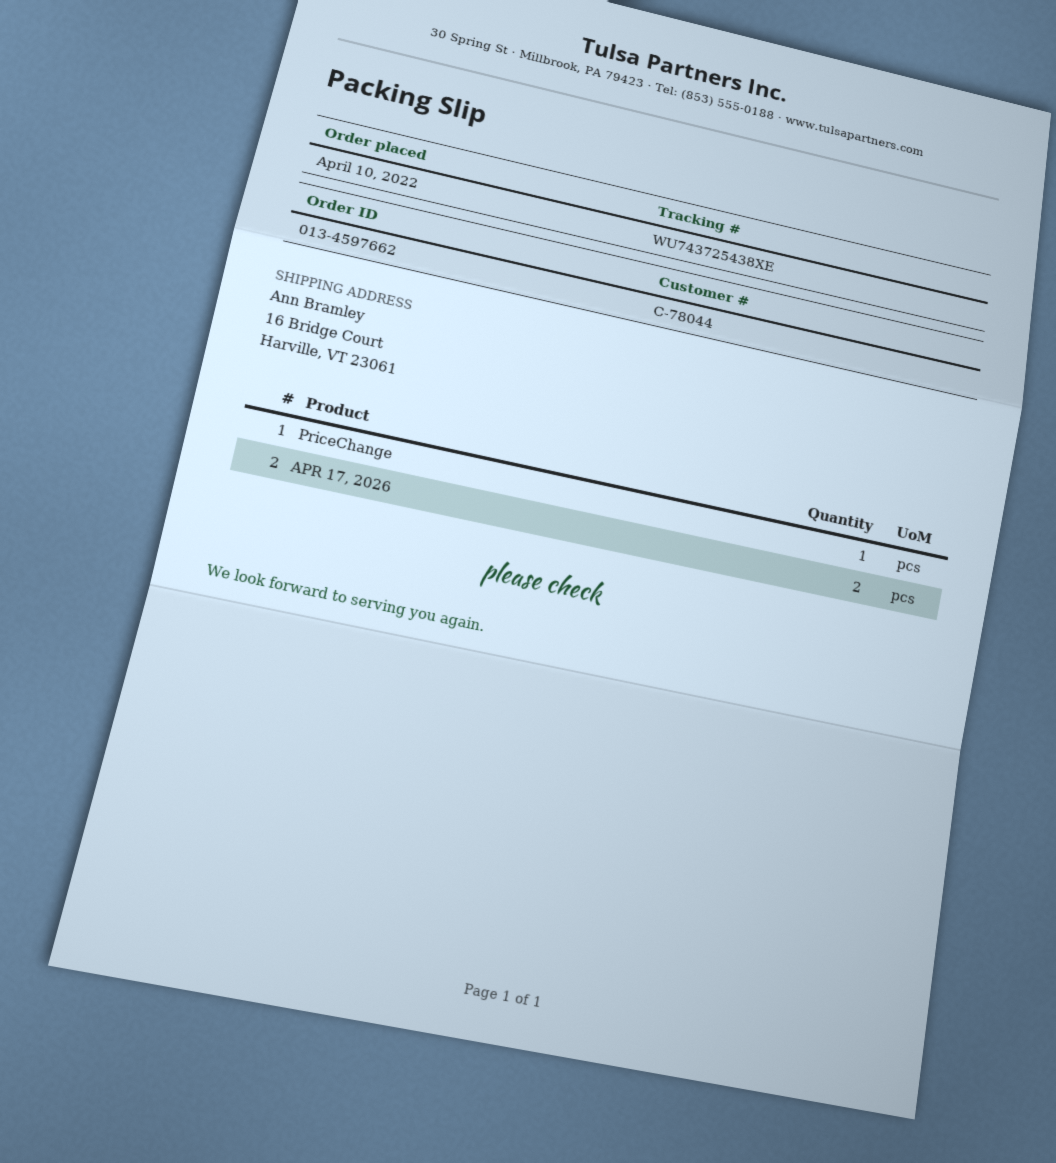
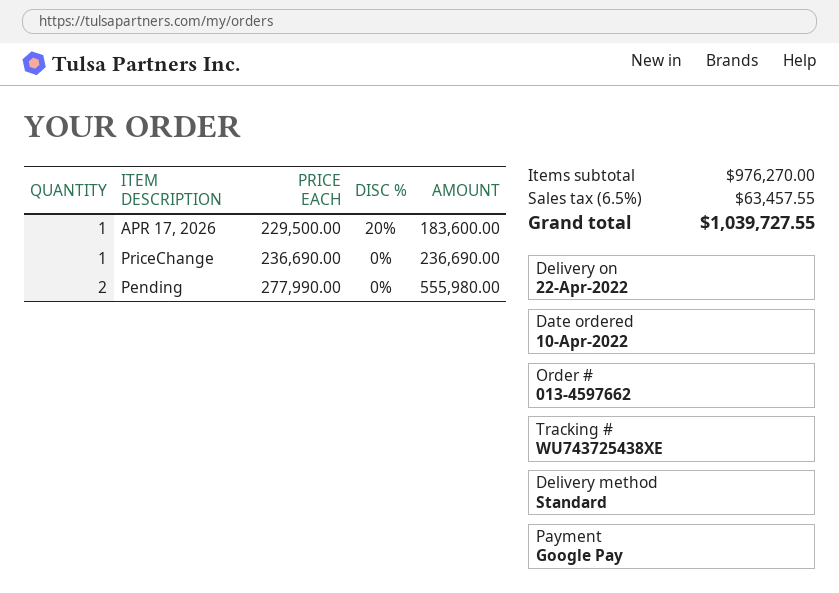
APR 17, 2026: 2 -> 1
Pending: none -> 2

